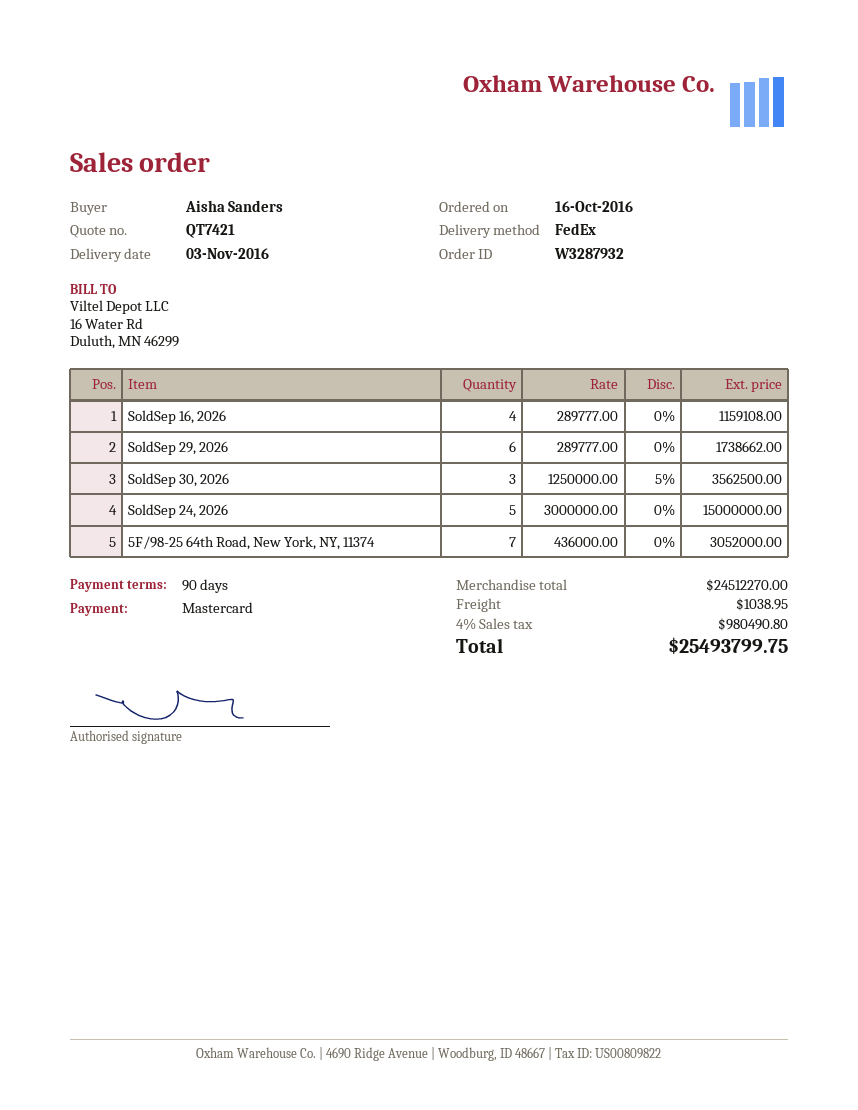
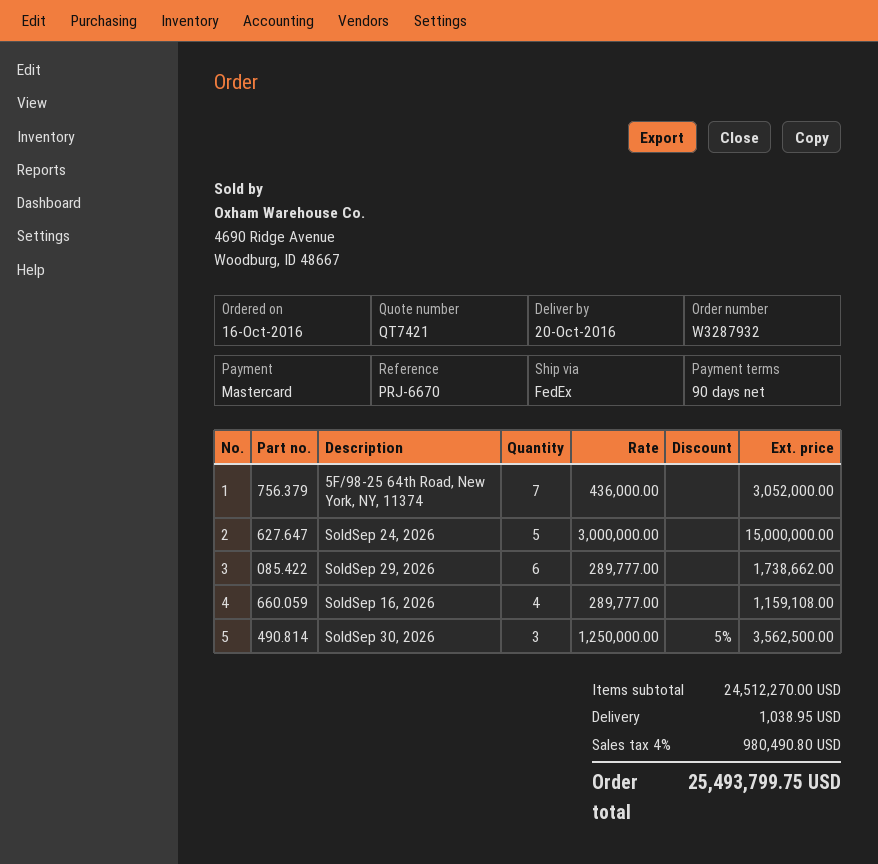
delivery date: 2016-11-03 -> 2016-10-20

